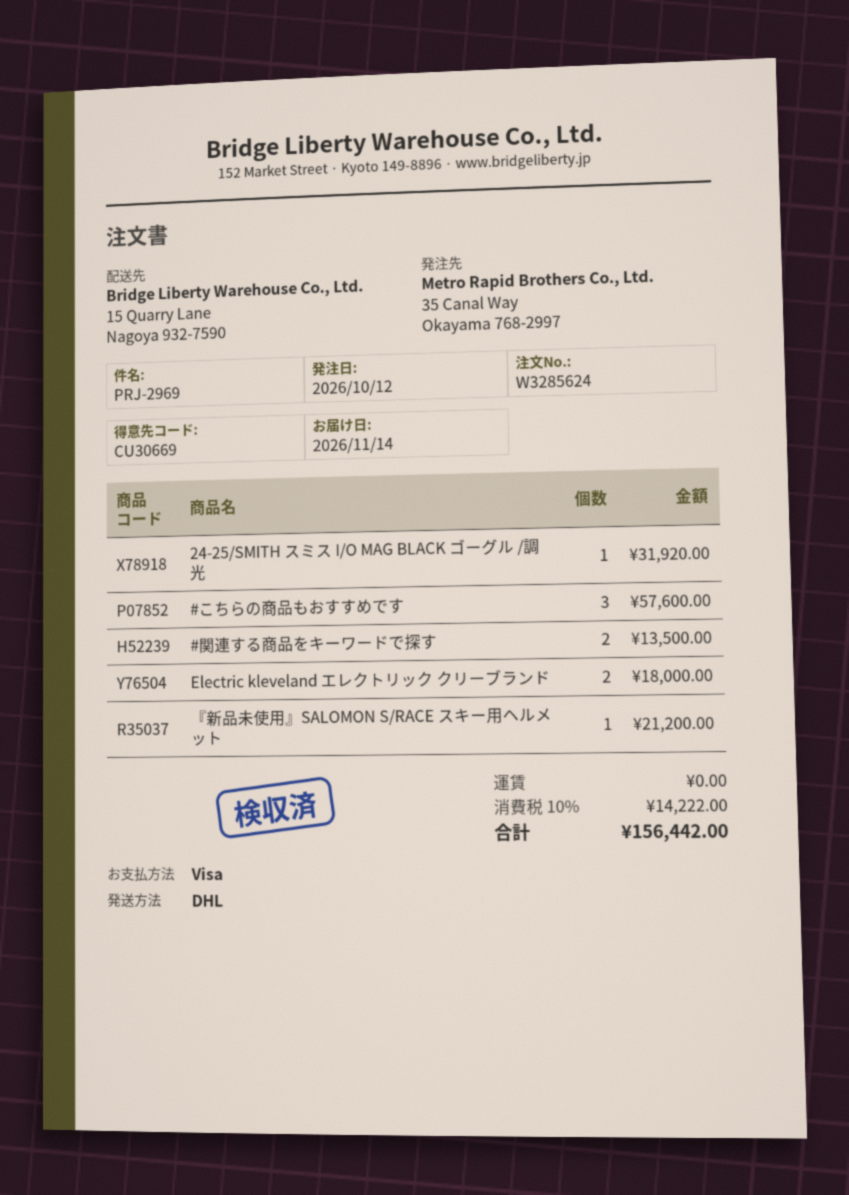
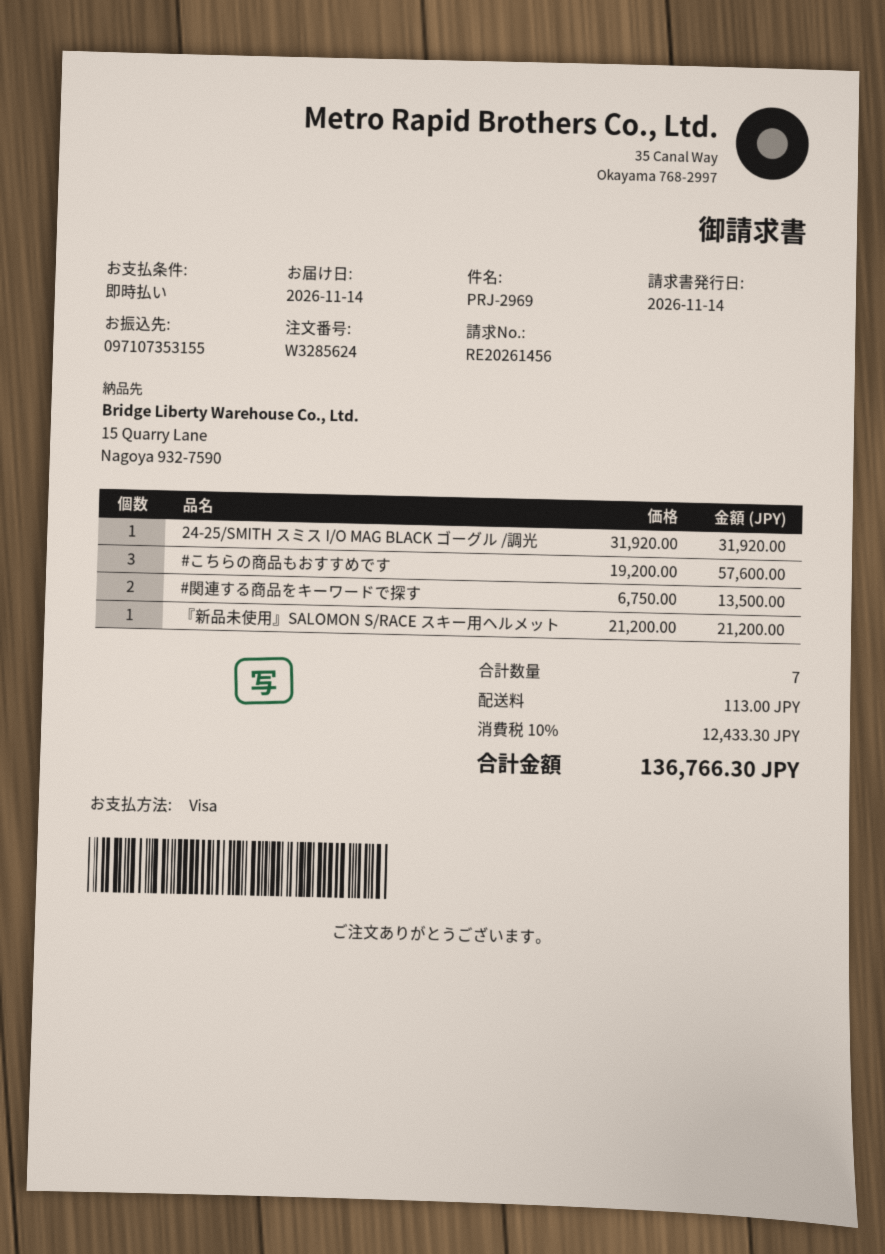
Electric kleveland エレクトリック クリーブランド: 2 for 18000.00 -> none
shipping: 0.00 -> 113.00
tax: 10% = 14222.00 -> 10% = 12433.30
total: 156442.00 -> 136766.30

